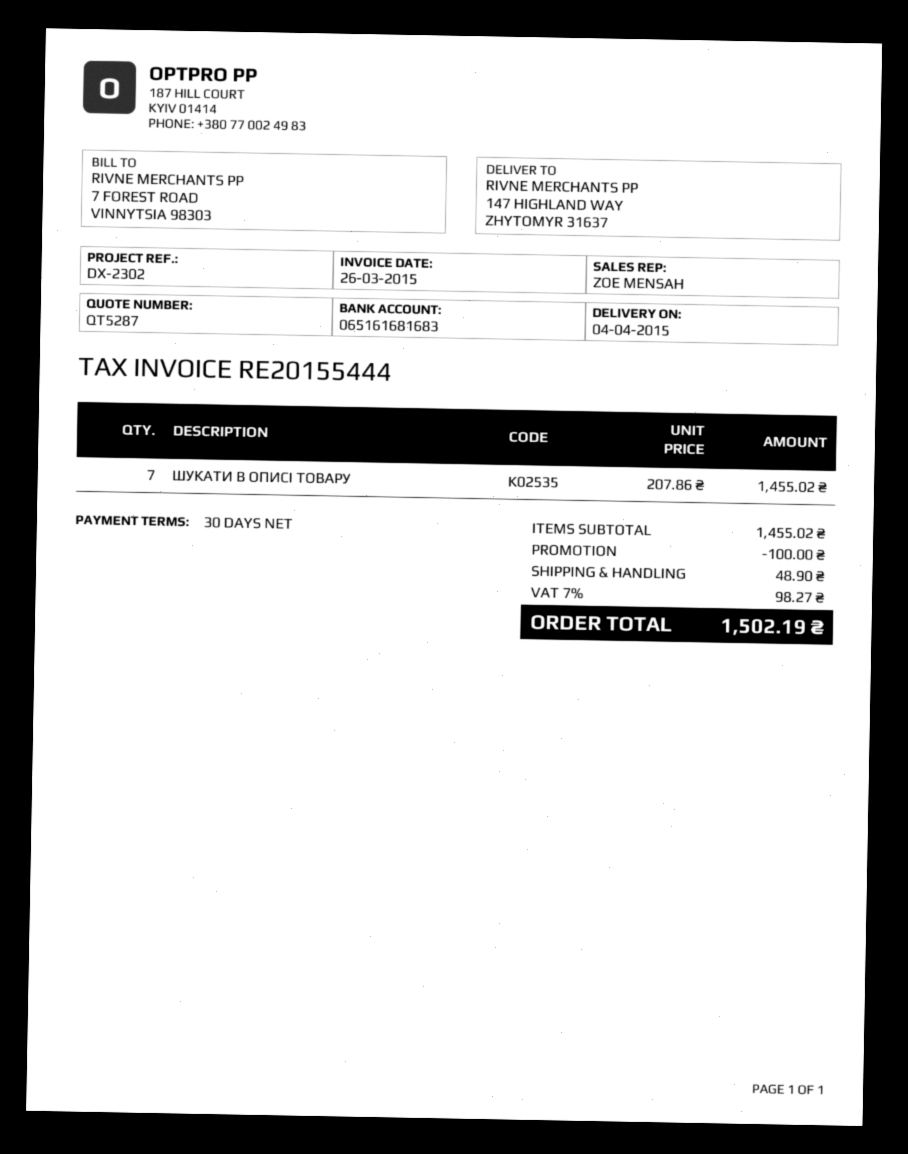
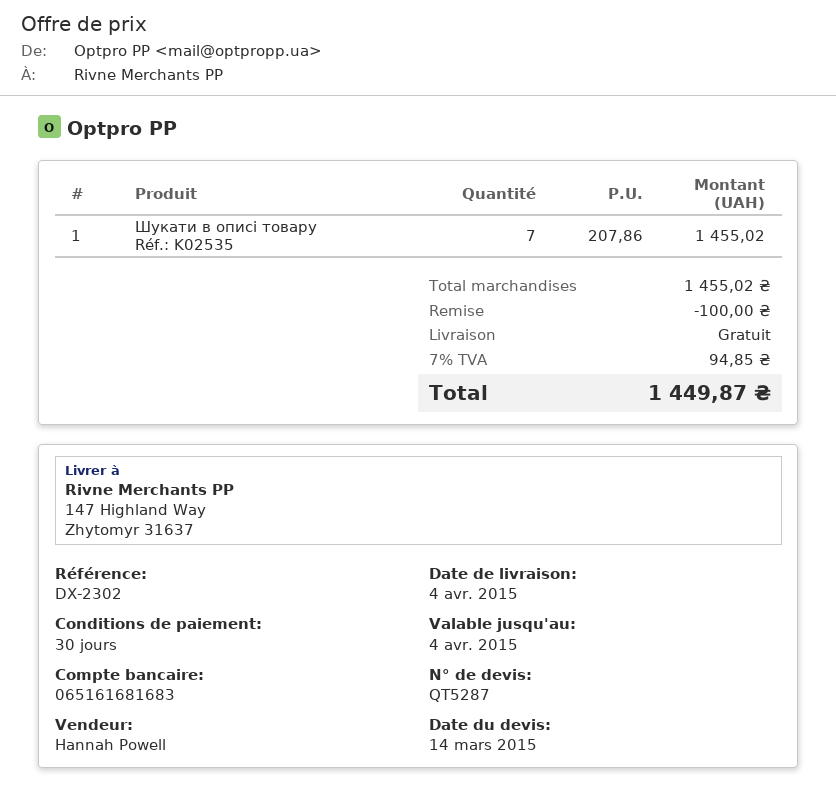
sales rep: ZOE MENSAH -> Hannah Powell
shipping: 48.90 -> 0.00
tax: 7% = 98.27 -> 7% = 94.85
total: 1502.19 -> 1449.87

